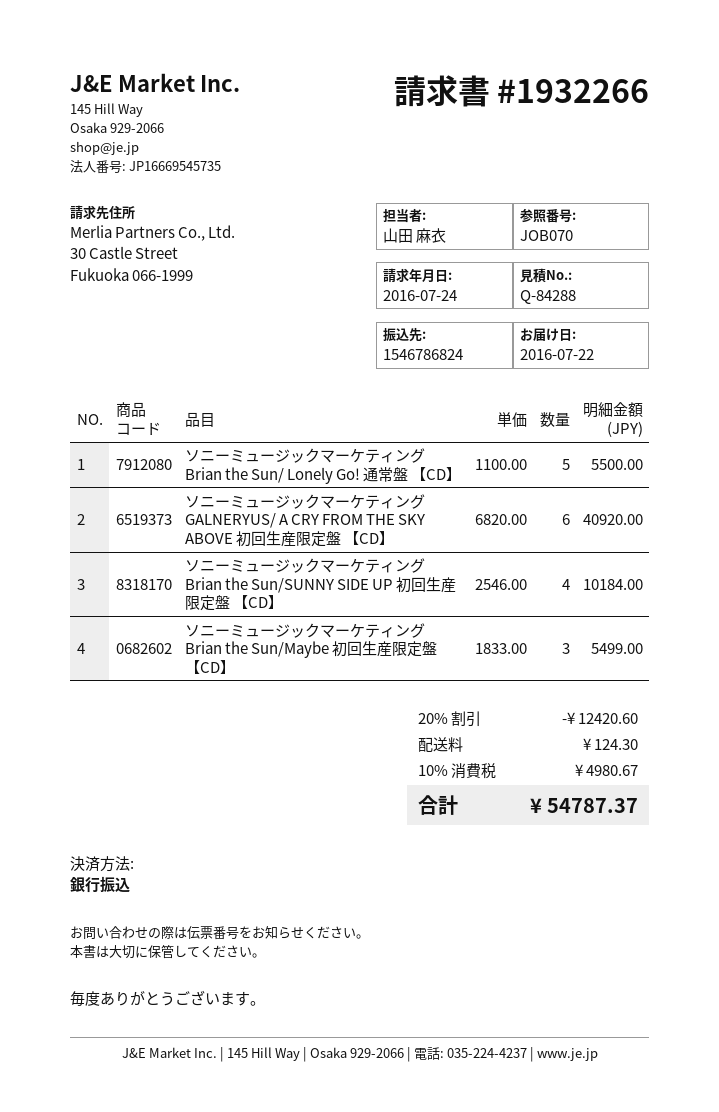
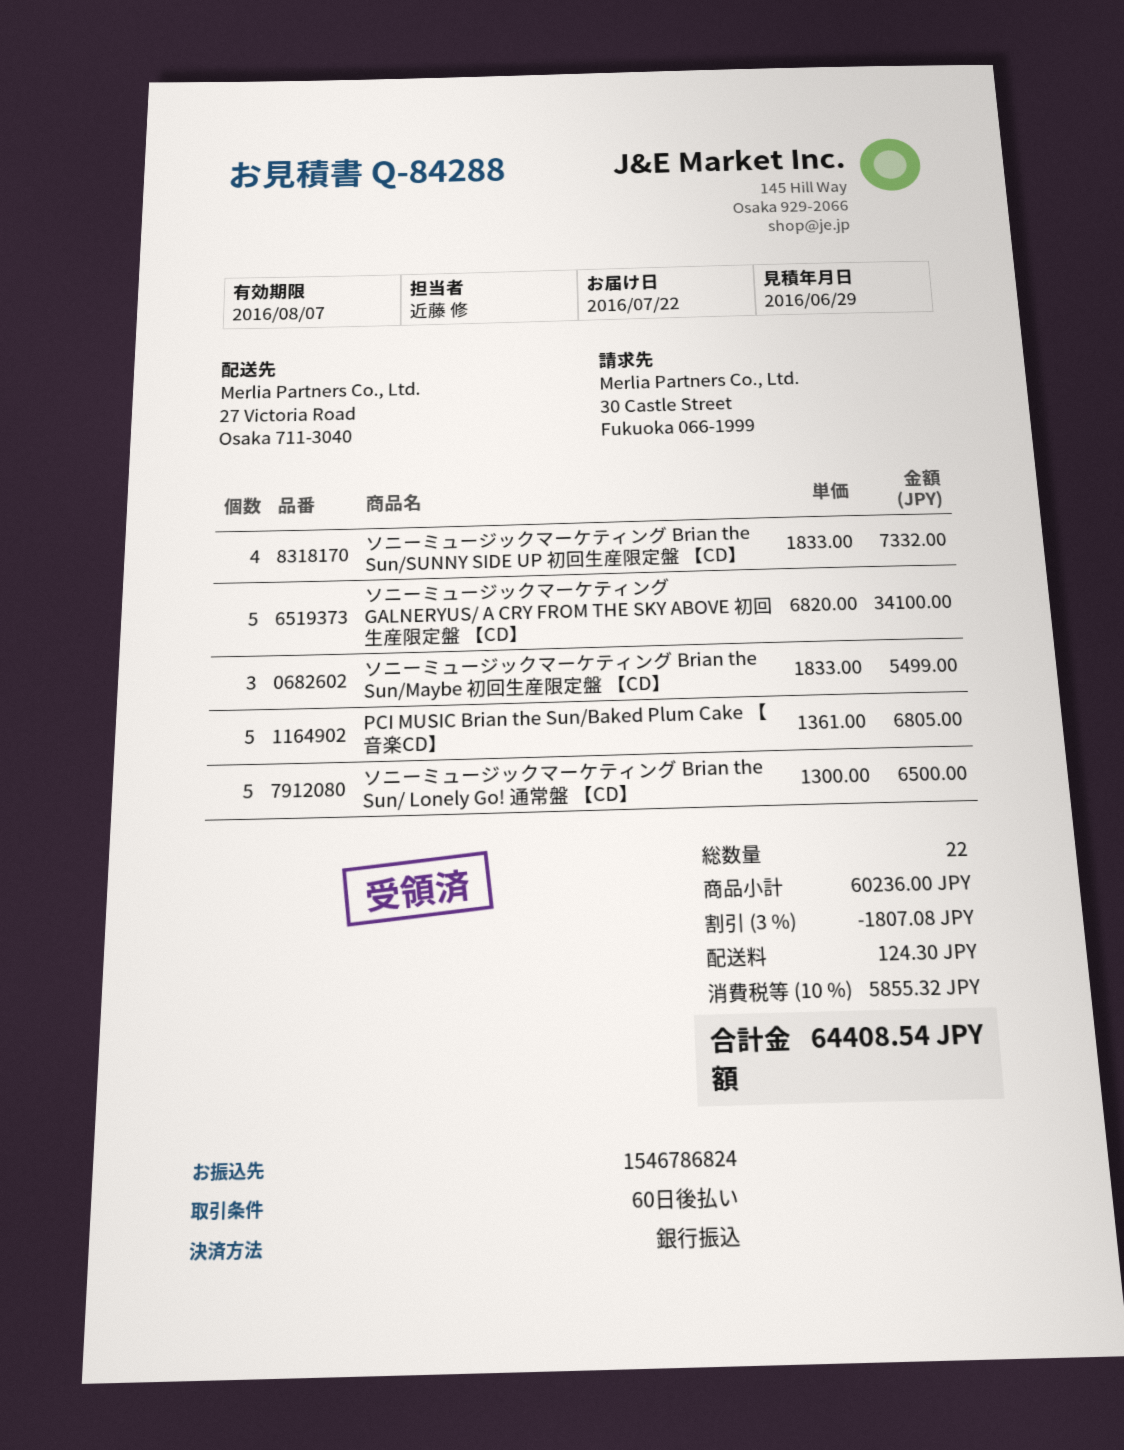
sales rep: 山田 麻衣 -> 近藤 修
ソニーミュージックマーケティング Brian the Sun/ Lonely Go! 通常盤 【CD】: 5 x 1100.00 = 5500.00 -> 5 x 1300.00 = 6500.00
ソニーミュージックマーケティング GALNERYUS/ A CRY FROM THE SKY ABOVE 初回生産限定盤 【CD】: 6 x 6820.00 = 40920.00 -> 5 x 6820.00 = 34100.00
ソニーミュージックマーケティング Brian the Sun/SUNNY SIDE UP 初回生産限定盤 【CD】: 4 x 2546.00 = 10184.00 -> 4 x 1833.00 = 7332.00
PCI MUSIC Brian the Sun/Baked Plum Cake 【音楽CD】: none -> 5 x 1361.00 = 6805.00
discount: 20% = 12420.60 -> 3% = 1807.08
tax: 10% = 4980.67 -> 10% = 5855.32
total: 54787.37 -> 64408.54

